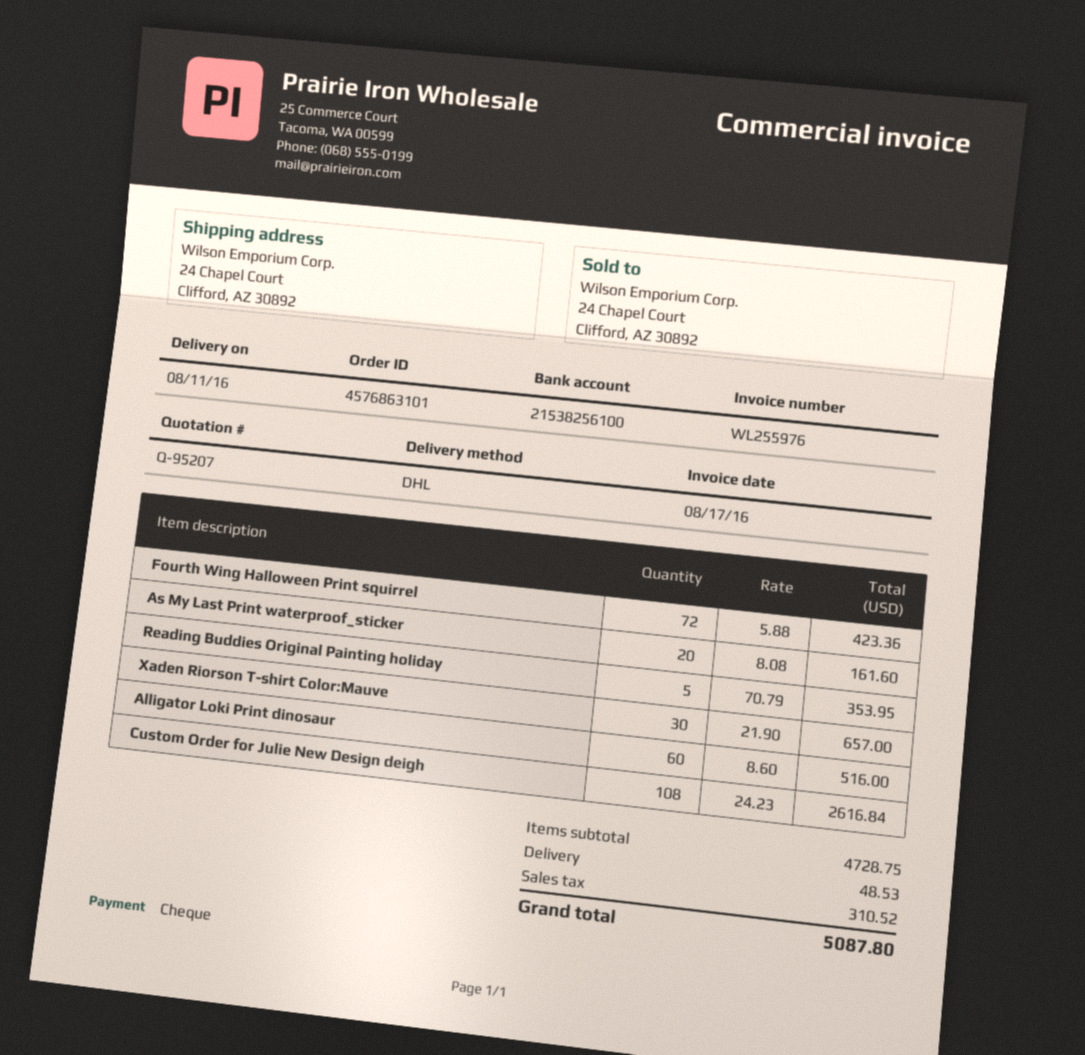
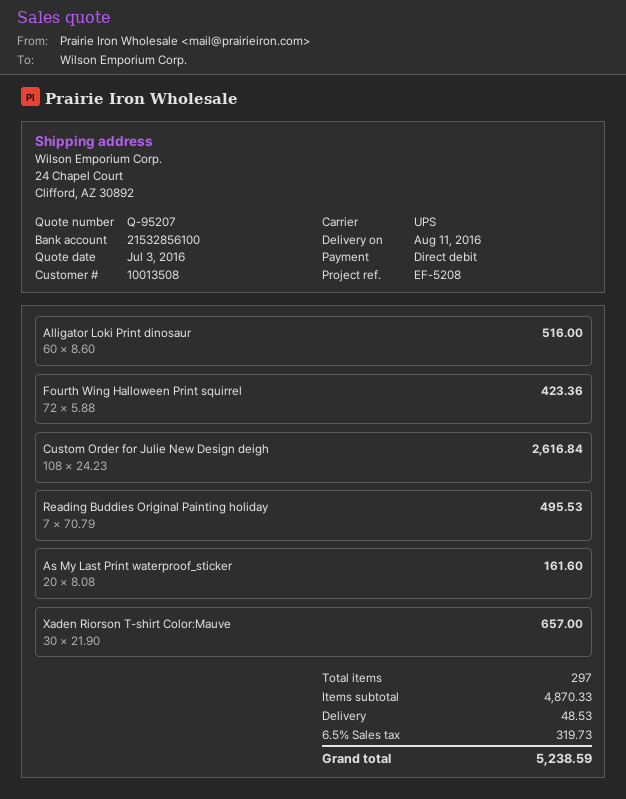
payment method: cheque -> direct debit
bank account: 21538256100 -> 21532856100
shipping method: DHL -> UPS
Reading Buddies Original Painting holiday: 5 x 70.79 = 353.95 -> 7 x 70.79 = 495.53
subtotal: 4728.75 -> 4870.33
tax: 310.52 -> 319.73
total: 5087.80 -> 5238.59

